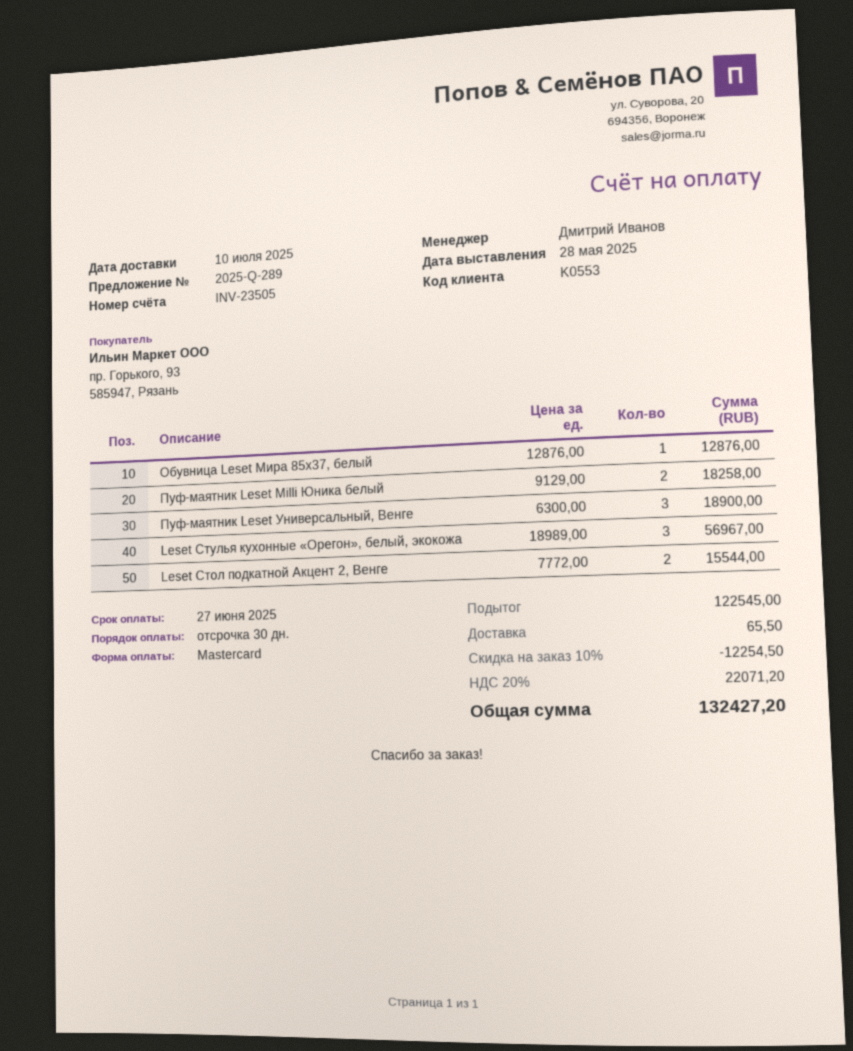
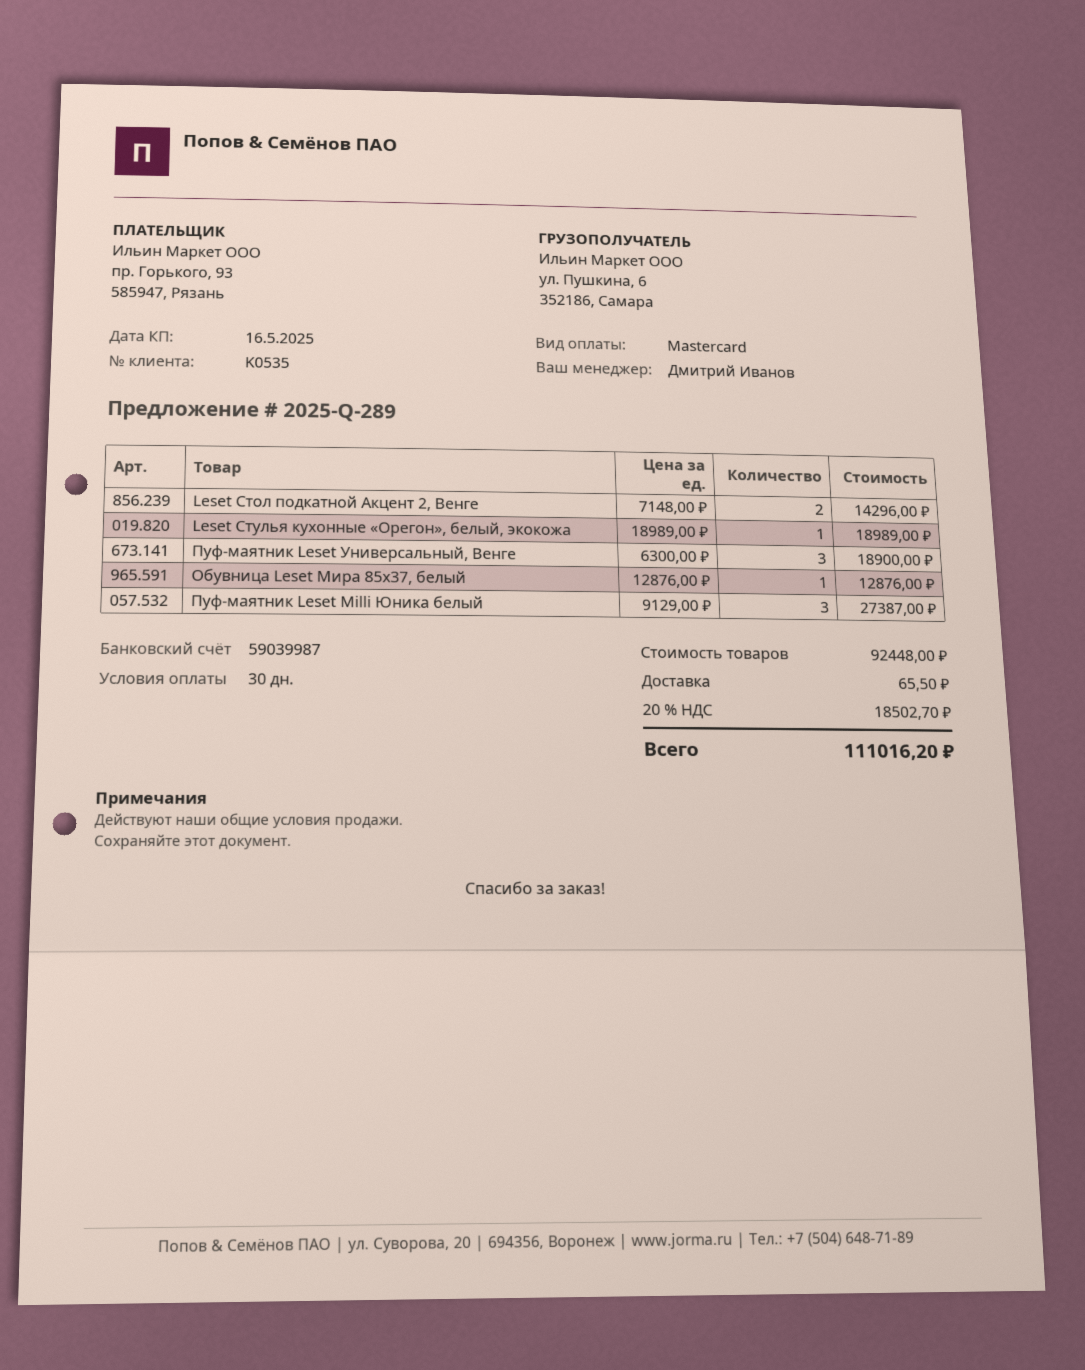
customer number: K0553 -> K0535
Пуф-маятник Leset Milli Юника белый: 2 x 9129.00 = 18258.00 -> 3 x 9129.00 = 27387.00
Leset Стулья кухонные «Орегон», белый, экокожа: 3 x 18989.00 = 56967.00 -> 1 x 18989.00 = 18989.00
Leset Стол подкатной Акцент 2, Венге: 2 x 7772.00 = 15544.00 -> 2 x 7148.00 = 14296.00
subtotal: 122545.00 -> 92448.00
discount: 10% = 12254.50 -> none
tax: 20% = 22071.20 -> 20% = 18502.70
total: 132427.20 -> 111016.20

